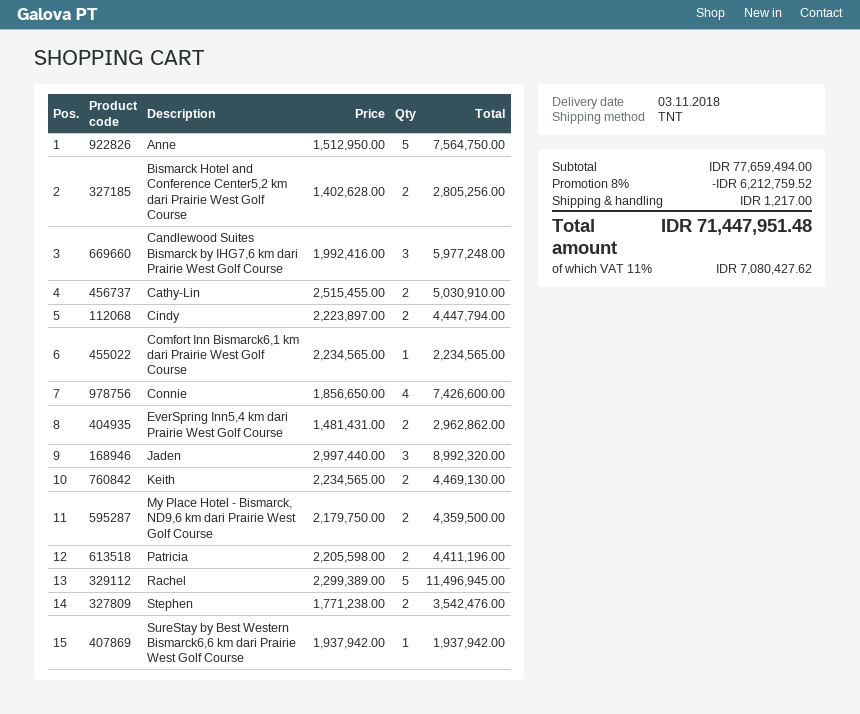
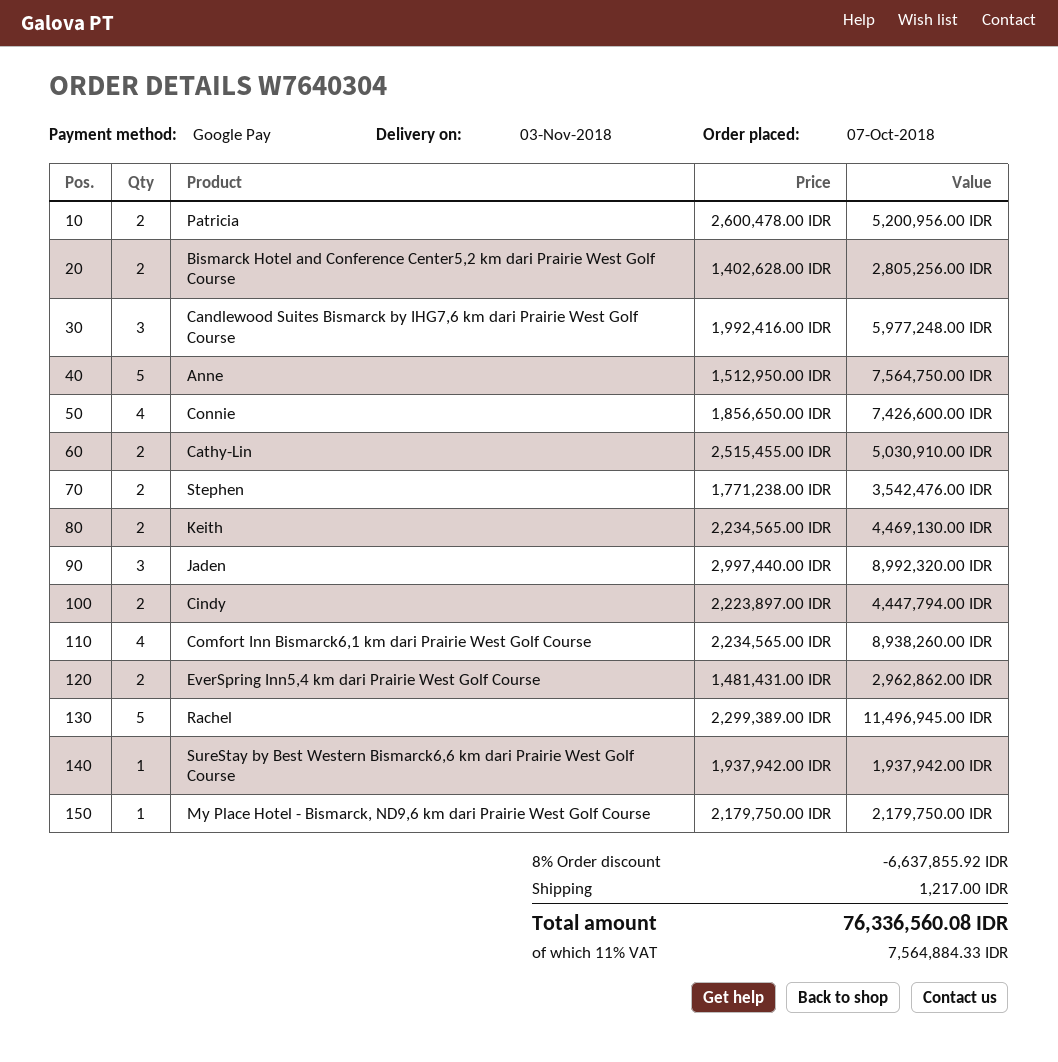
Comfort Inn Bismarck6,1 km dari Prairie West Golf Course: 1 x 2234565.00 = 2234565.00 -> 4 x 2234565.00 = 8938260.00
My Place Hotel - Bismarck, ND9,6 km dari Prairie West Golf Course: 2 x 2179750.00 = 4359500.00 -> 1 x 2179750.00 = 2179750.00
Patricia: 2 x 2205598.00 = 4411196.00 -> 2 x 2600478.00 = 5200956.00
discount: 8% = 6212759.52 -> 8% = 6637855.92
tax: 11% = 7080427.62 -> 11% = 7564884.33
total: 71447951.48 -> 76336560.08

